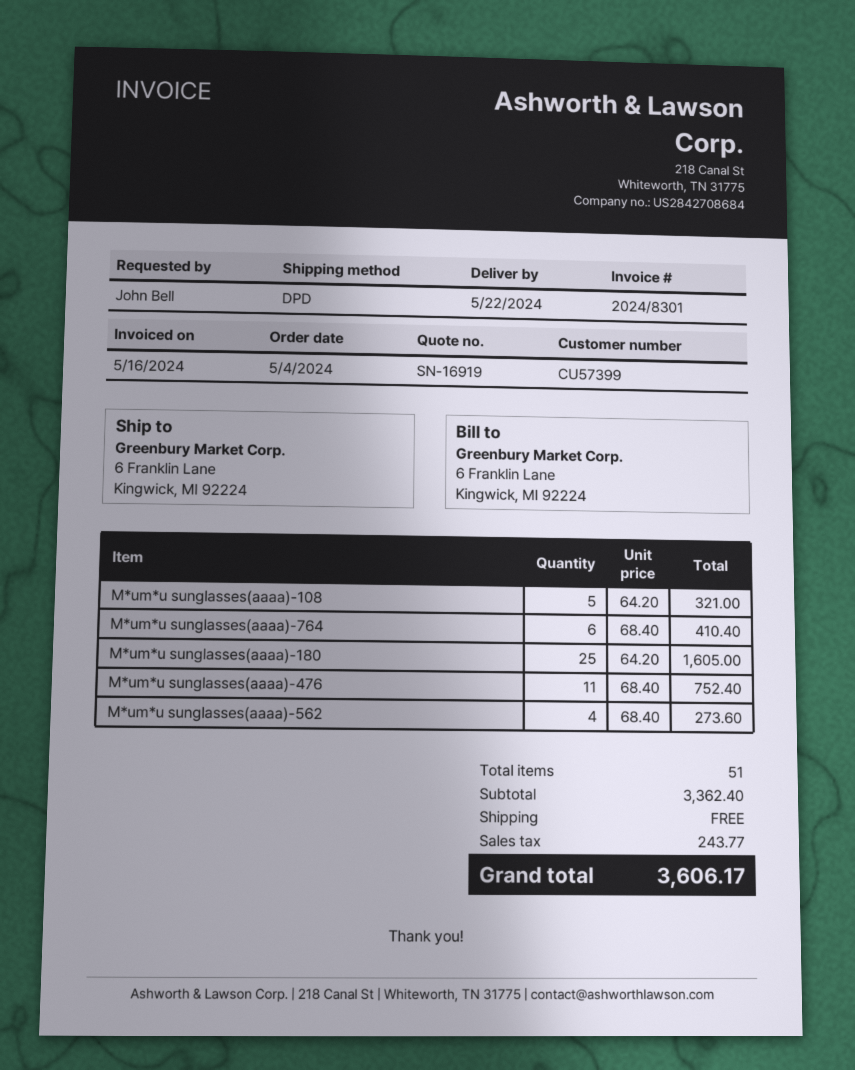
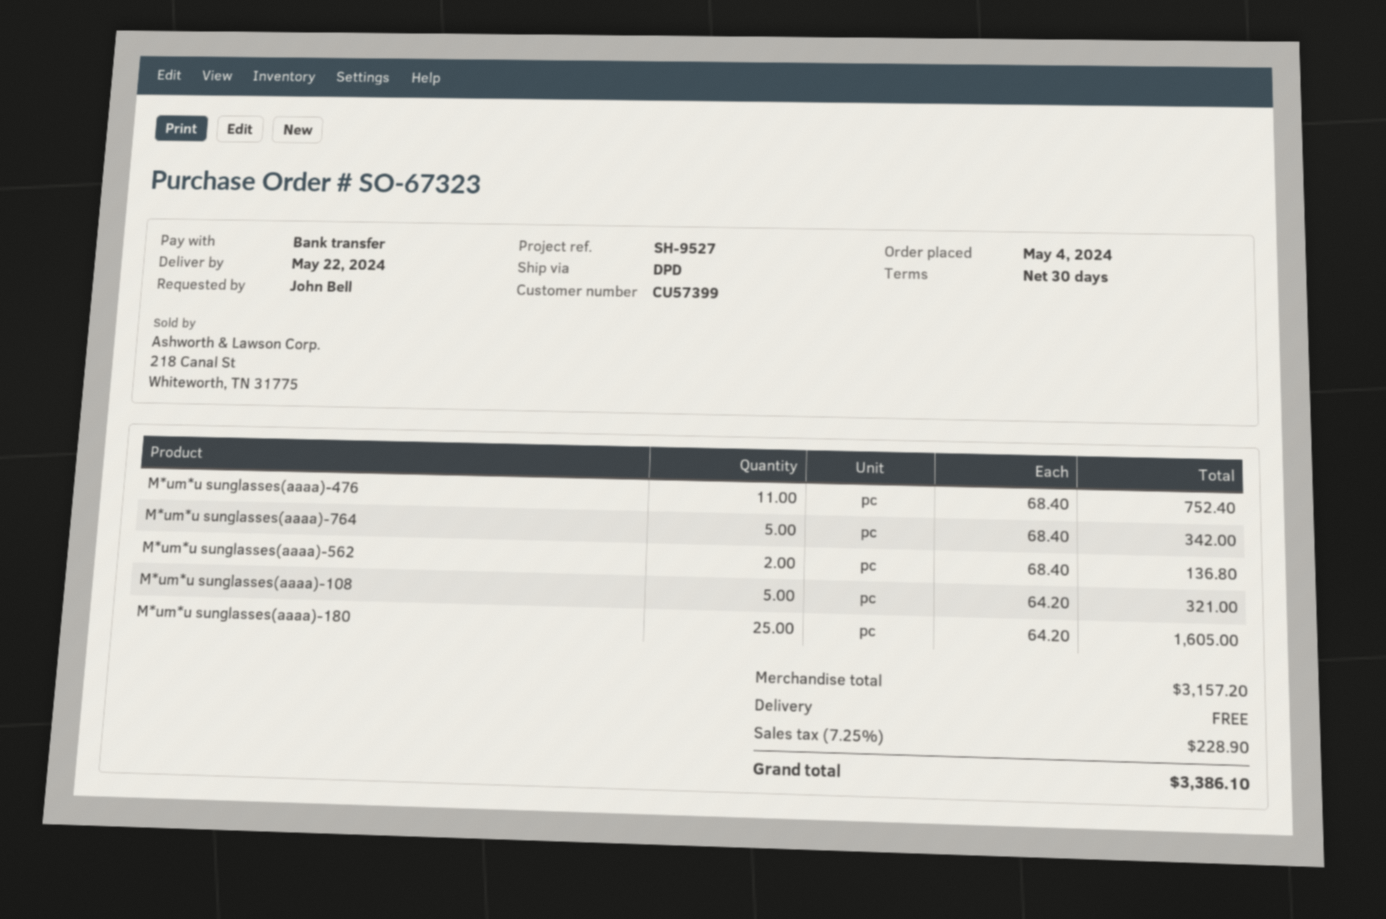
M*um*u sunglasses(aaaa)-764: 6 x 68.40 = 410.40 -> 5 x 68.40 = 342.00
M*um*u sunglasses(aaaa)-562: 4 x 68.40 = 273.60 -> 2 x 68.40 = 136.80
subtotal: 3362.40 -> 3157.20
tax: 243.77 -> 228.90
total: 3606.17 -> 3386.10

